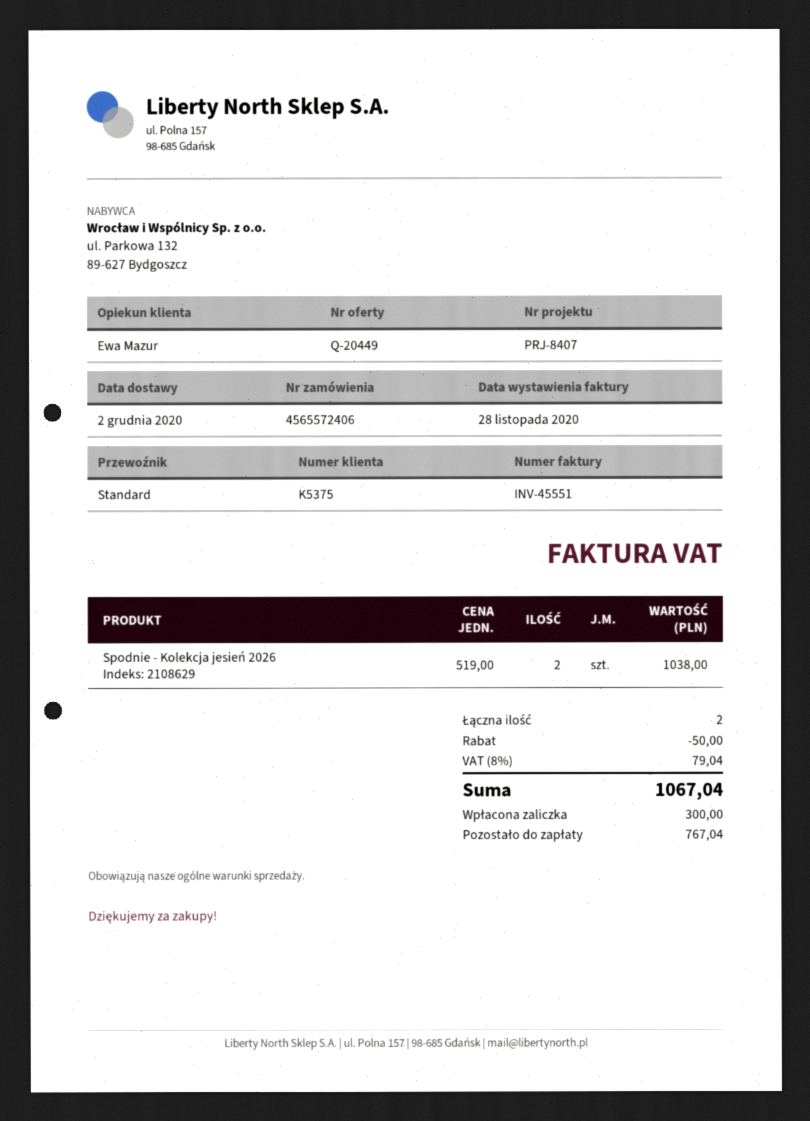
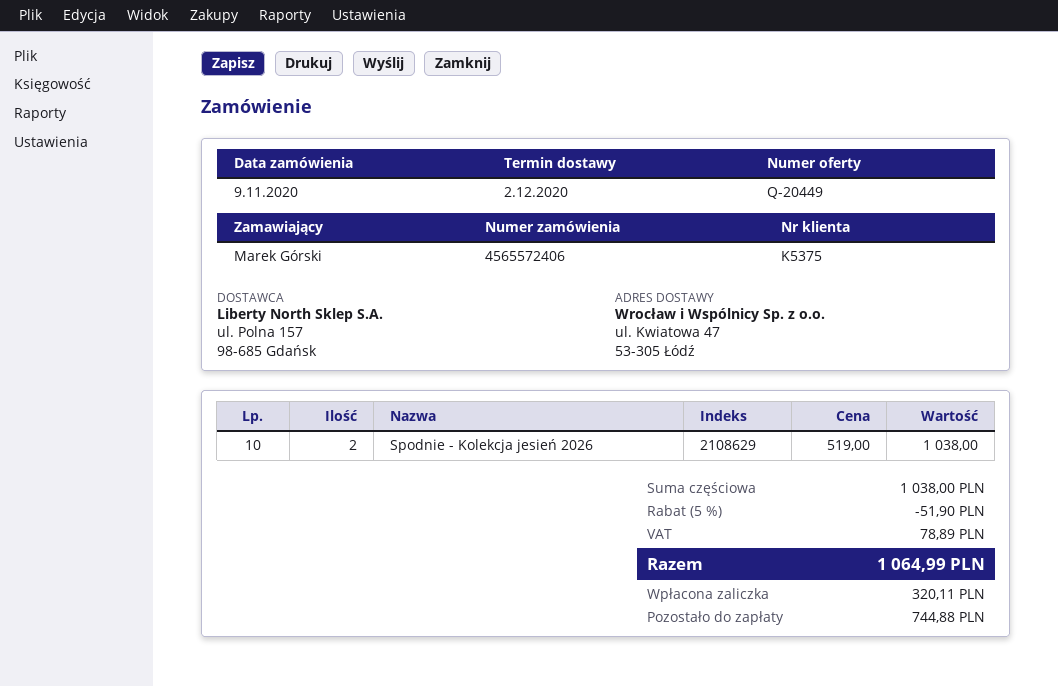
discount: 50.00 -> 51.90
tax: 79.04 -> 78.89
total: 1067.04 -> 1064.99
deposit: 300.00 -> 320.11
balance: 767.04 -> 744.88

